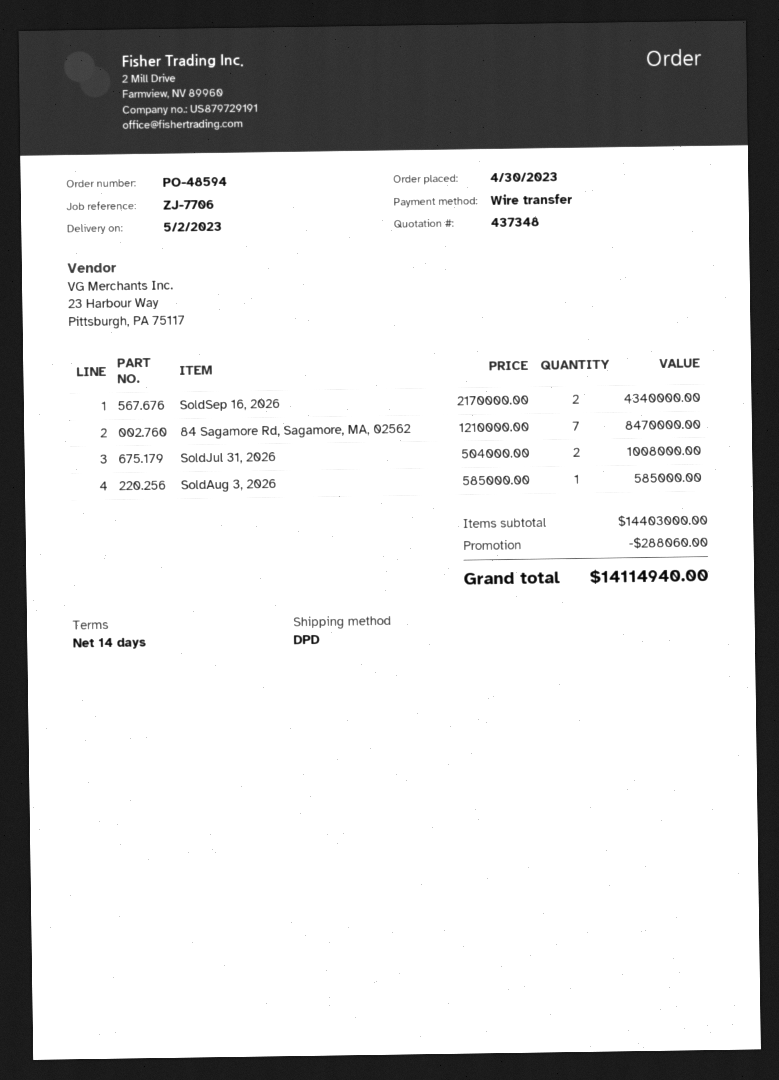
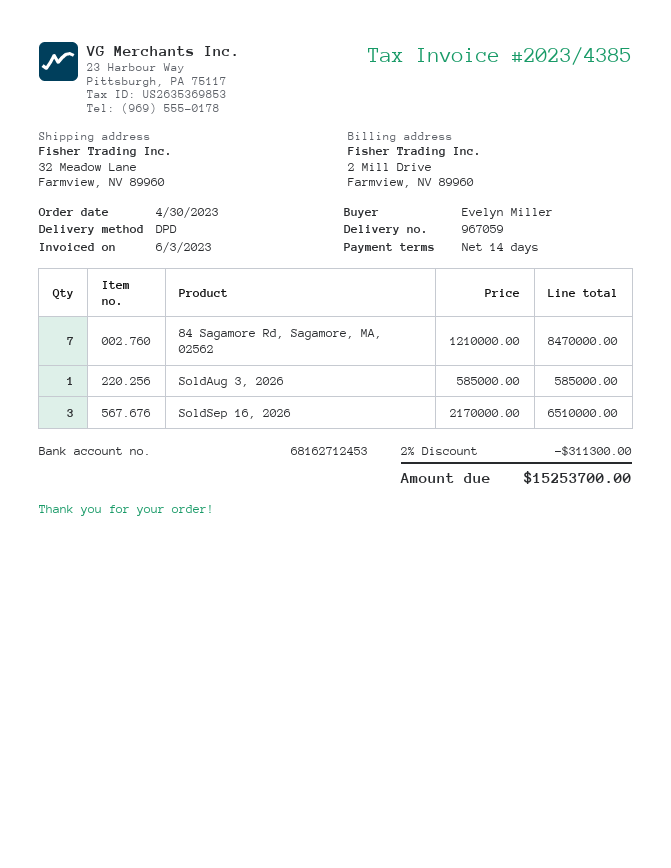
SoldSep 16, 2026: 2 x 2170000.00 = 4340000.00 -> 3 x 2170000.00 = 6510000.00
SoldJul 31, 2026: 2 x 504000.00 = 1008000.00 -> none
discount: 288060.00 -> 311300.00
total: 14114940.00 -> 15253700.00

